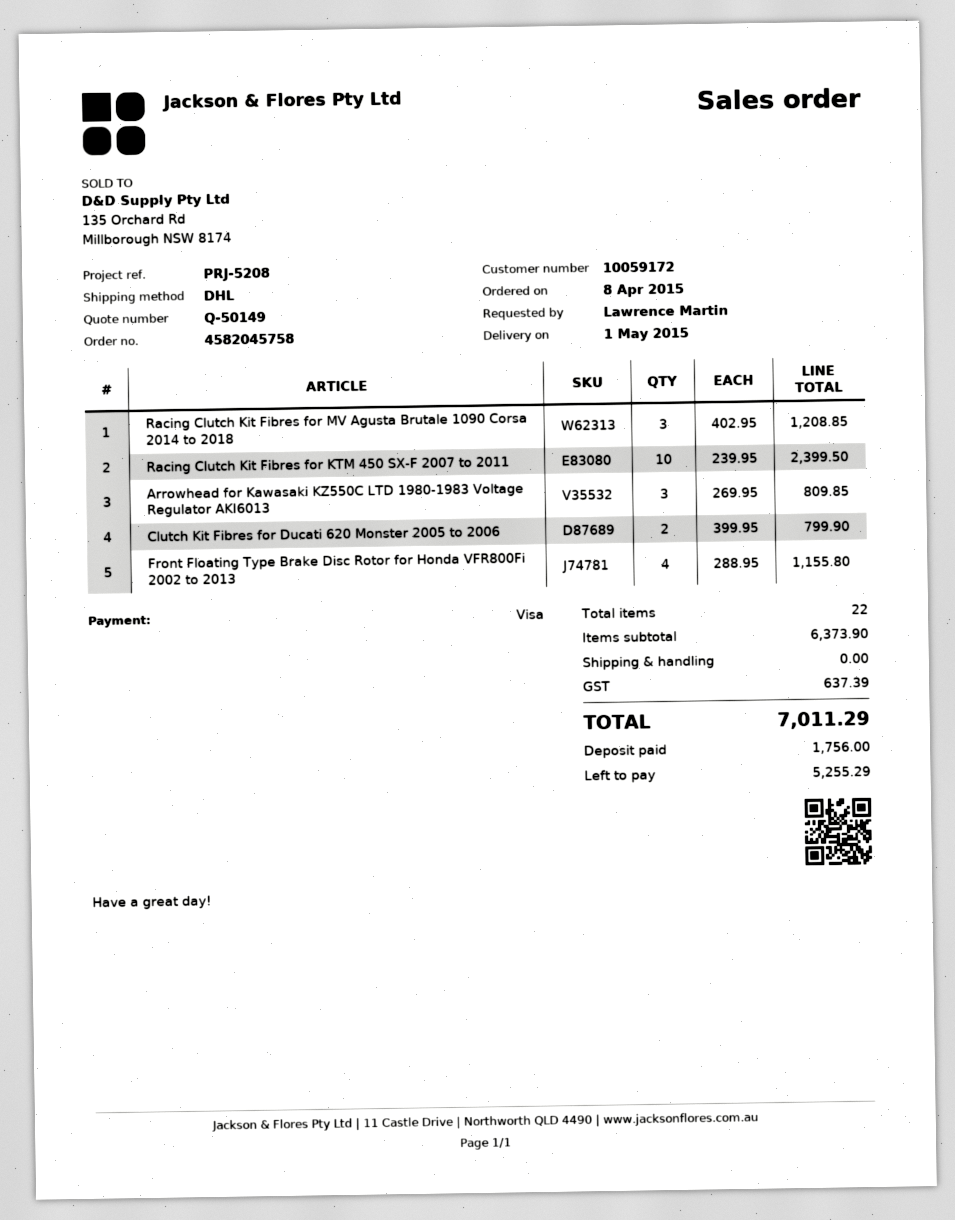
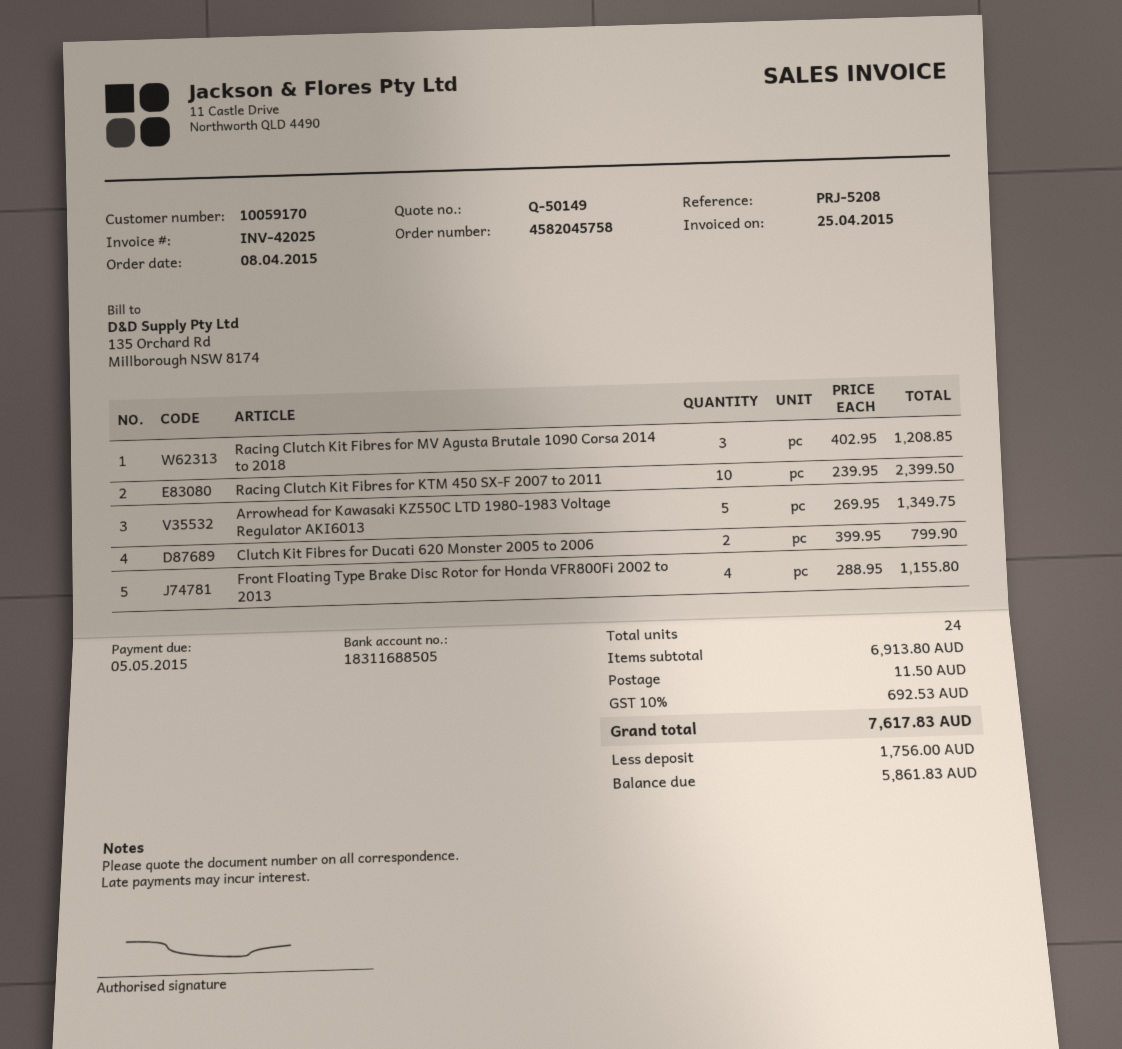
customer number: 10059172 -> 10059170
Arrowhead for Kawasaki KZ550C LTD 1980-1983 Voltage Regulator AKI6013: 3 x 269.95 = 809.85 -> 5 x 269.95 = 1349.75
total quantity: 22 -> 24
subtotal: 6373.90 -> 6913.80
shipping: 0.00 -> 11.50
tax: 637.39 -> 692.53
total: 7011.29 -> 7617.83
balance: 5255.29 -> 5861.83

